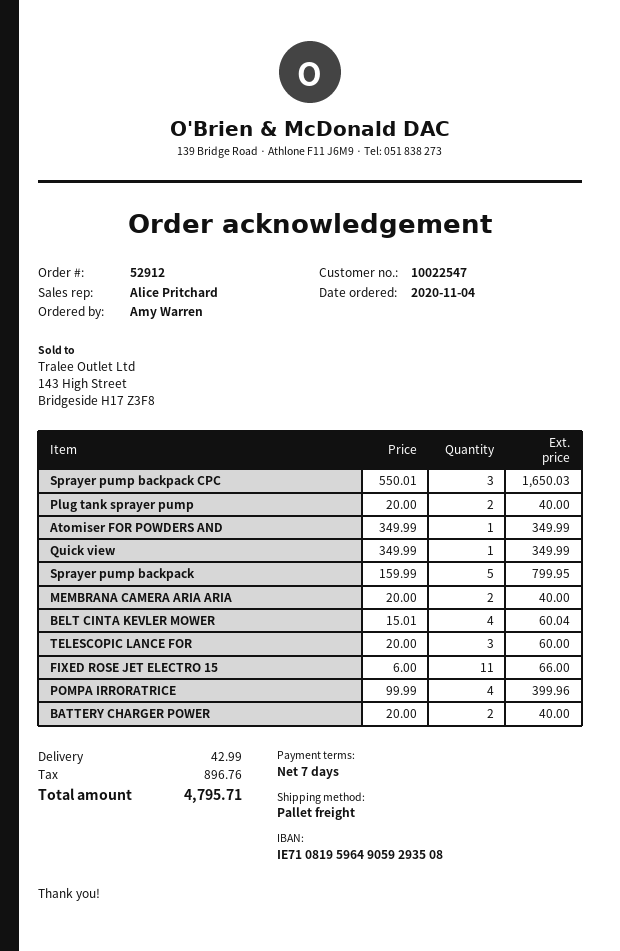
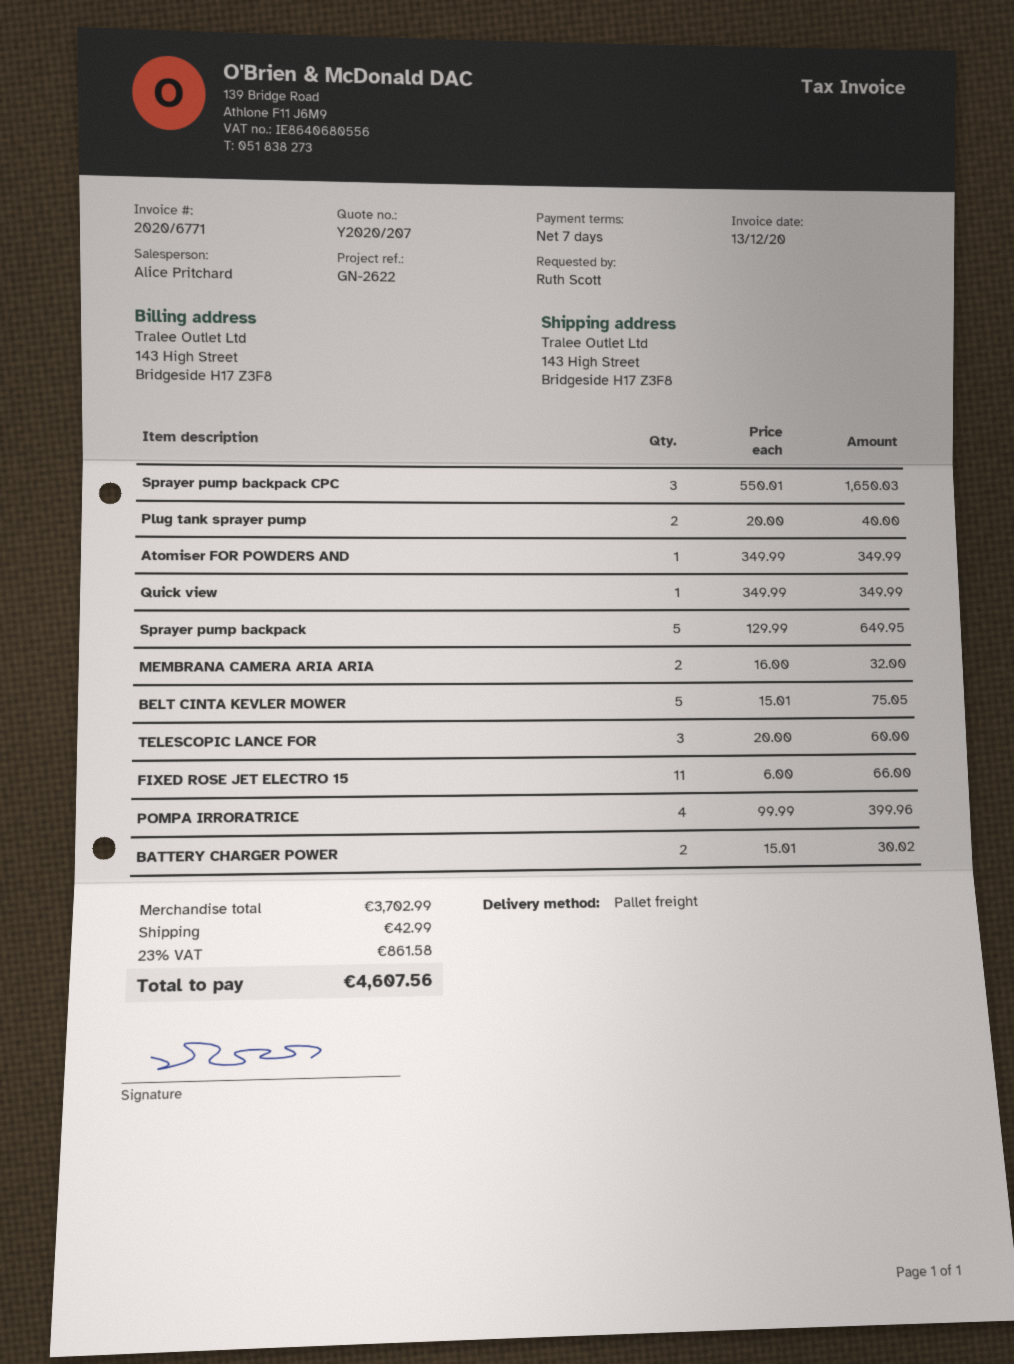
ordered by: Amy Warren -> Ruth Scott
Sprayer pump backpack: 5 x 159.99 = 799.95 -> 5 x 129.99 = 649.95
MEMBRANA CAMERA ARIA ARIA: 2 x 20.00 = 40.00 -> 2 x 16.00 = 32.00
BELT CINTA KEVLER MOWER: 4 x 15.01 = 60.04 -> 5 x 15.01 = 75.05
BATTERY CHARGER POWER: 2 x 20.00 = 40.00 -> 2 x 15.01 = 30.02
tax: 896.76 -> 861.58
total: 4795.71 -> 4607.56

